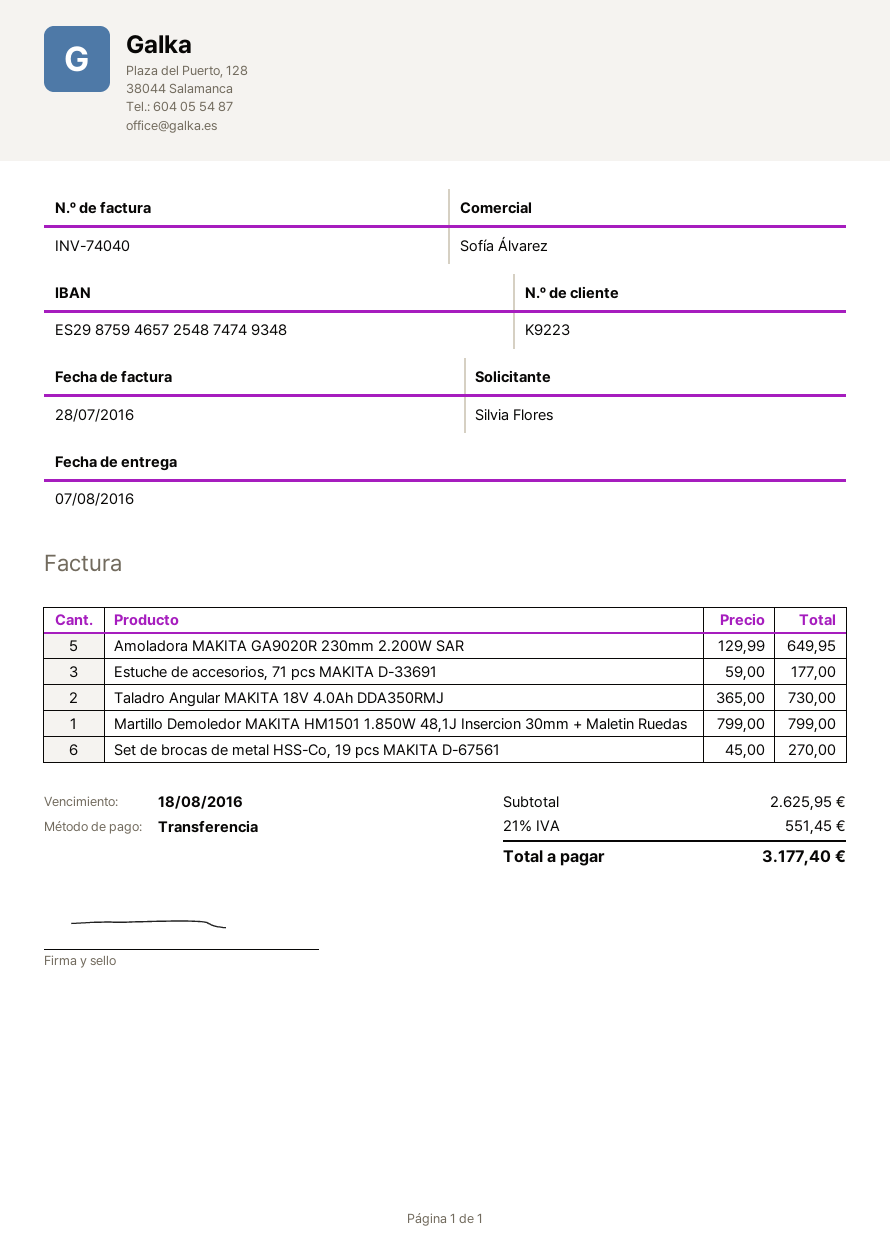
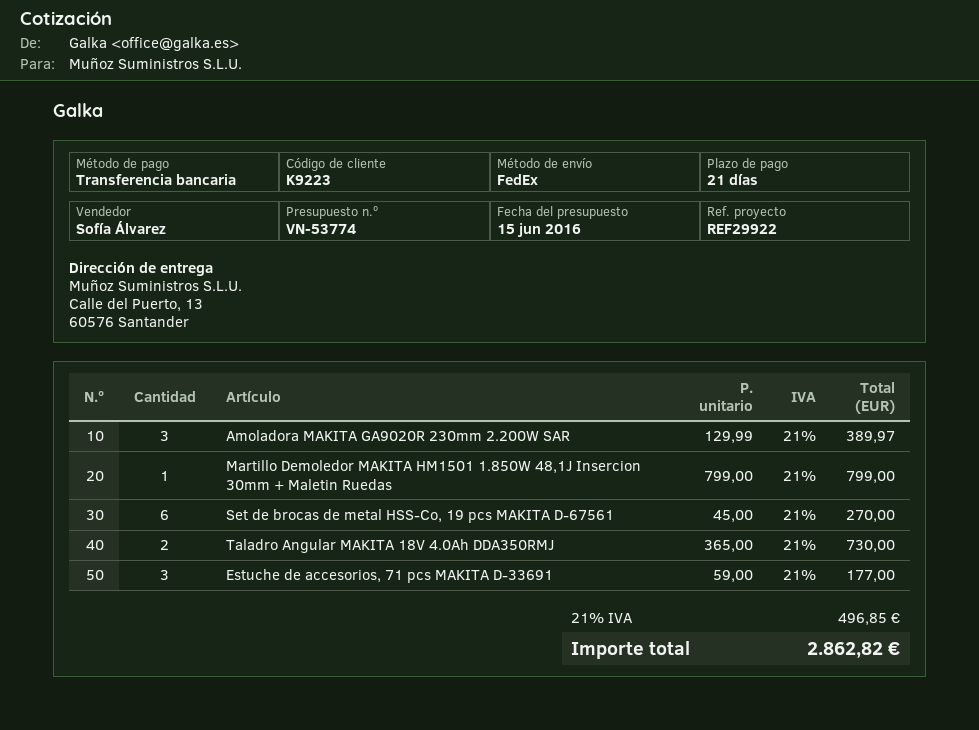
Amoladora MAKITA GA9020R 230mm 2.200W SAR: 5 x 129.99 = 649.95 -> 3 x 129.99 = 389.97
tax: 21% = 551.45 -> 21% = 496.85
total: 3177.40 -> 2862.82

